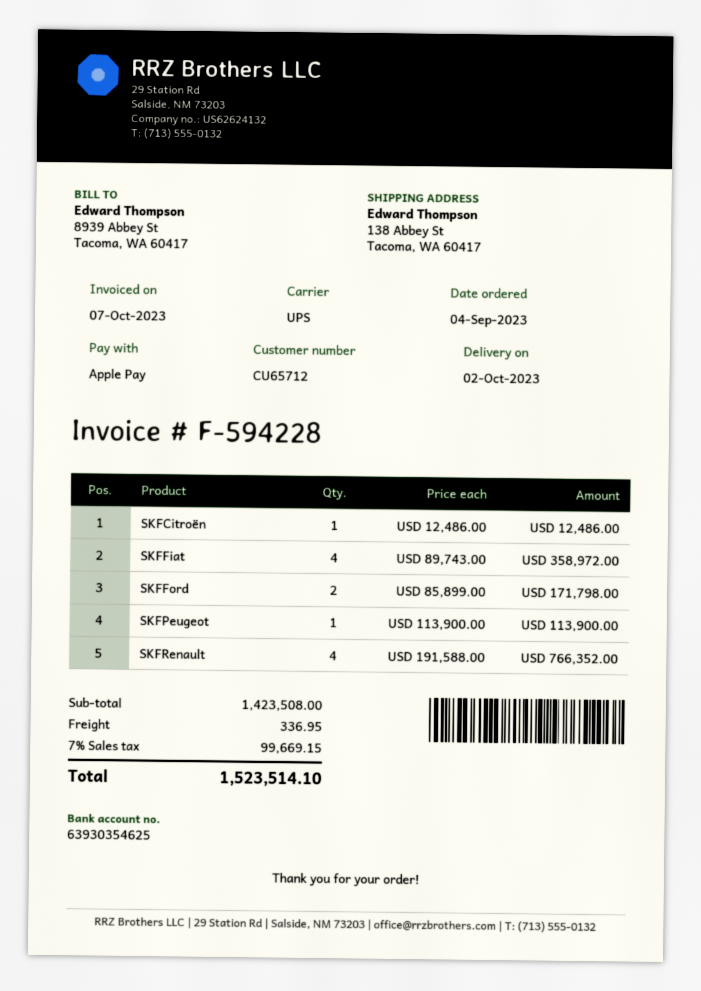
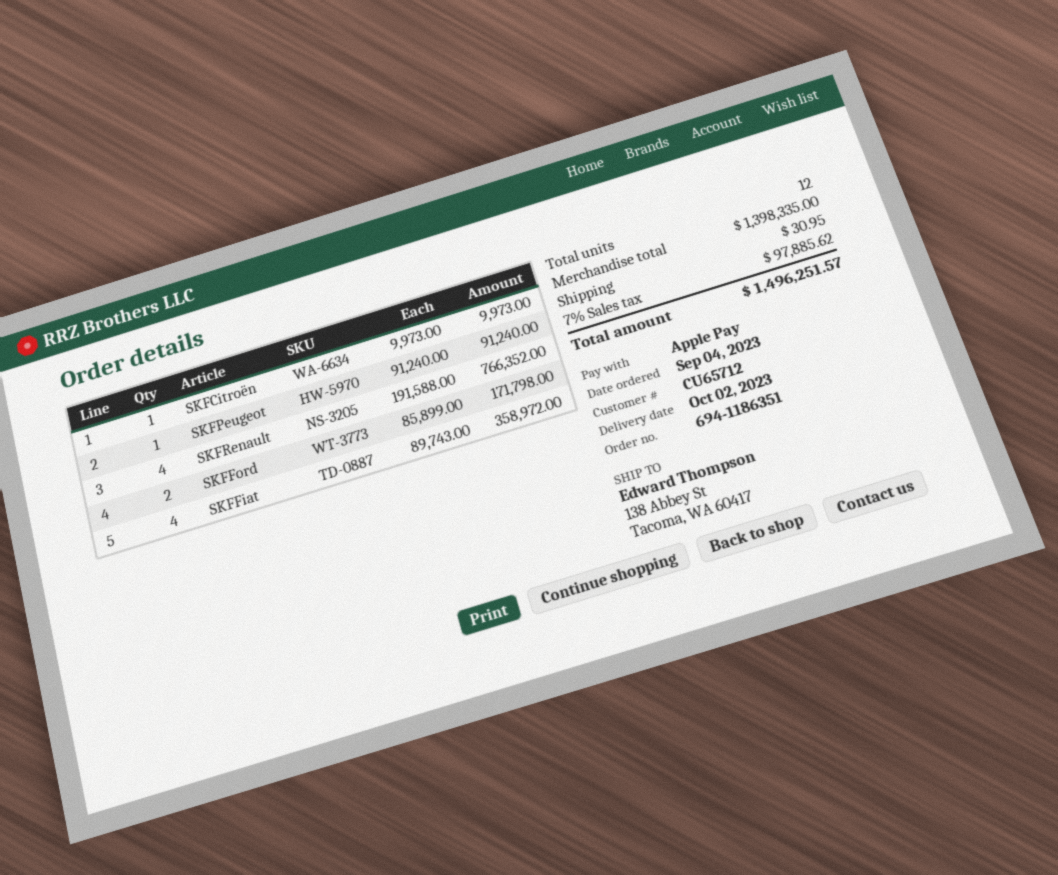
SKFCitroën: 1 x 12486.00 = 12486.00 -> 1 x 9973.00 = 9973.00
SKFPeugeot: 1 x 113900.00 = 113900.00 -> 1 x 91240.00 = 91240.00
subtotal: 1423508.00 -> 1398335.00
shipping: 336.95 -> 30.95
tax: 7% = 99669.15 -> 7% = 97885.62
total: 1523514.10 -> 1496251.57

